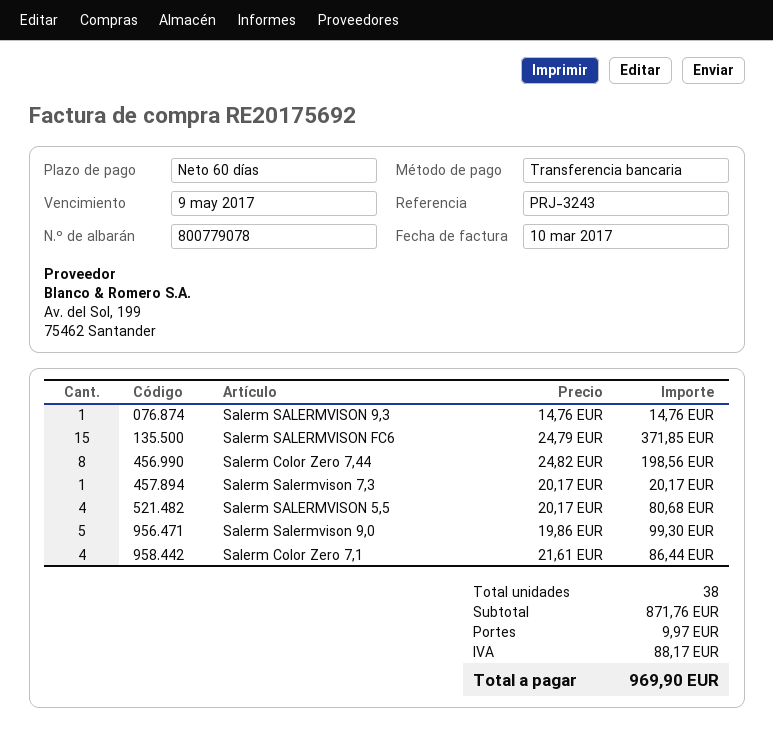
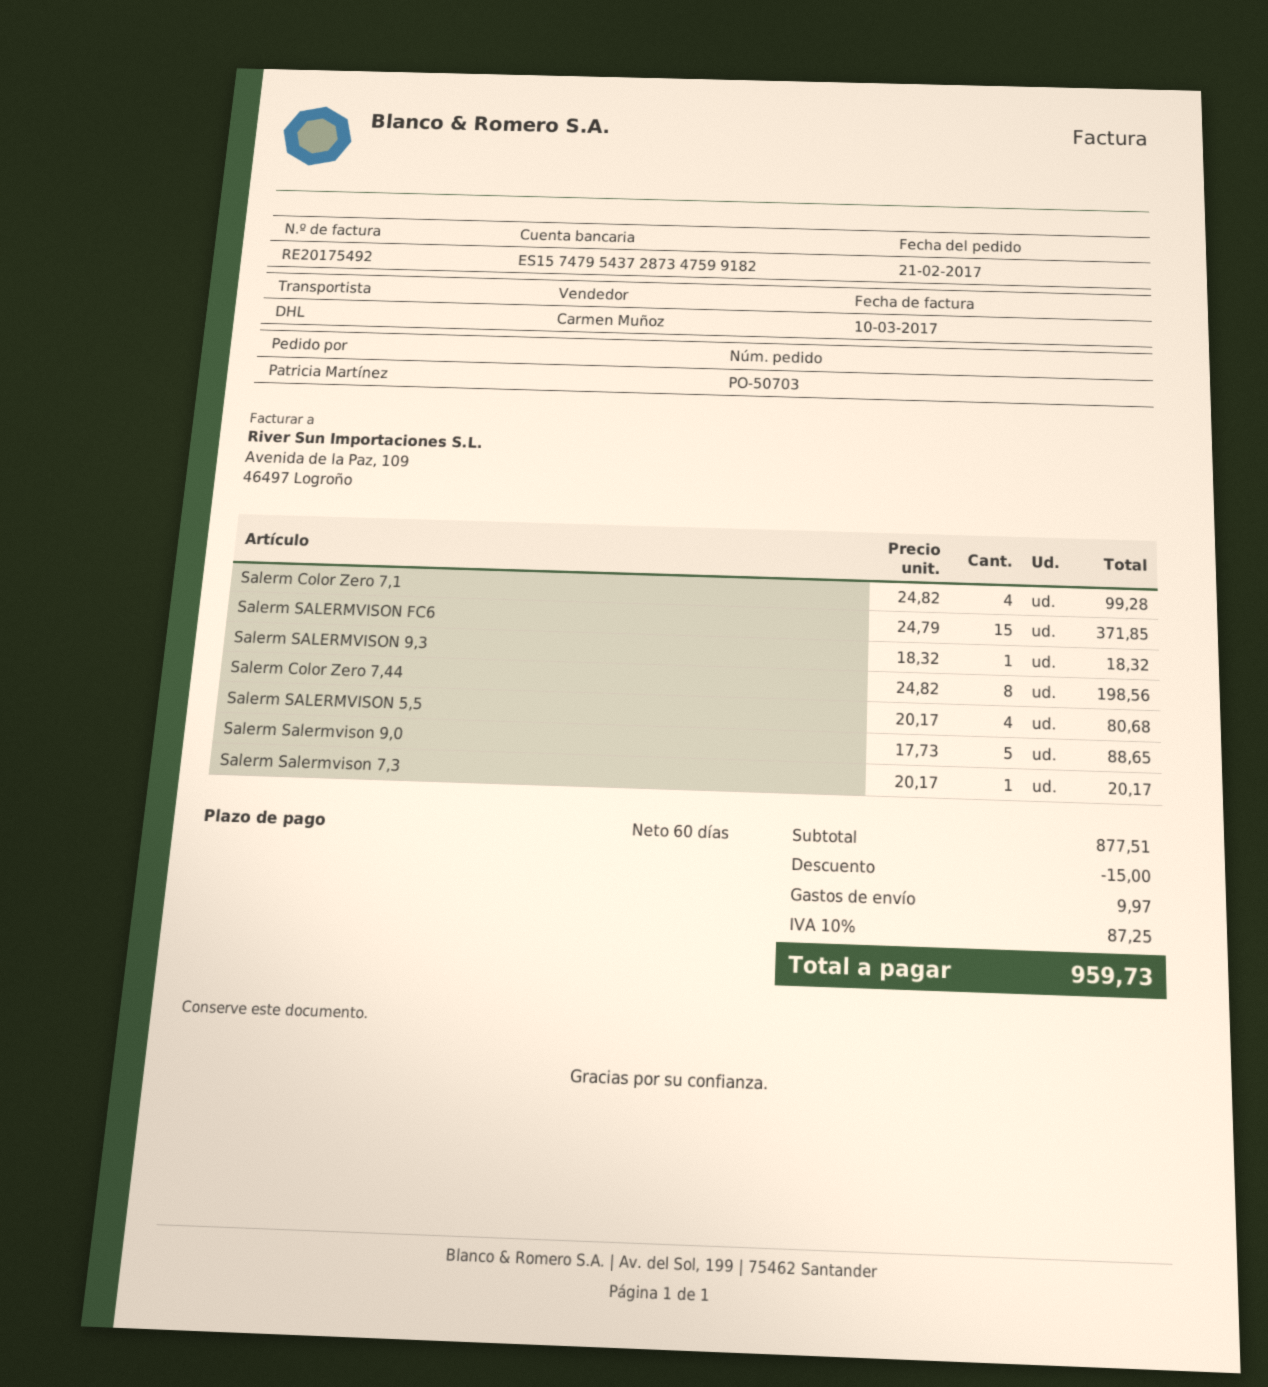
invoice number: RE20175692 -> RE20175492
Salerm SALERMVISON 9,3: 1 x 14.76 = 14.76 -> 1 x 18.32 = 18.32
Salerm Salermvison 9,0: 5 x 19.86 = 99.30 -> 5 x 17.73 = 88.65
Salerm Color Zero 7,1: 4 x 21.61 = 86.44 -> 4 x 24.82 = 99.28
subtotal: 871.76 -> 877.51
discount: none -> 15.00
tax: 88.17 -> 87.25
total: 969.90 -> 959.73

